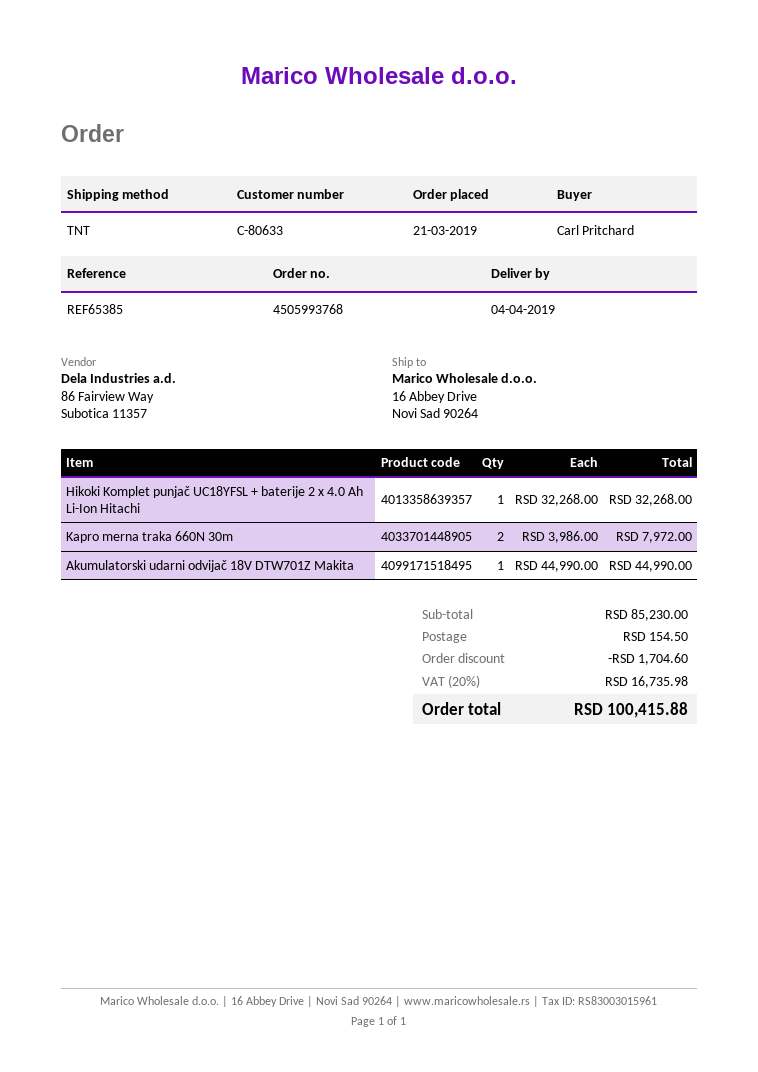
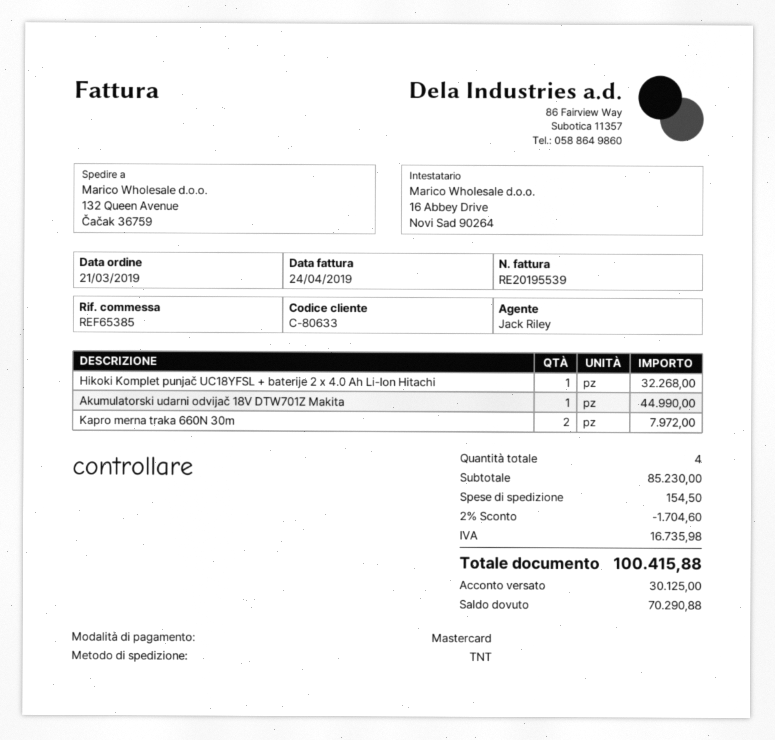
ship to: 16 Abbey Drive, Novi Sad 90264 -> 132 Queen Avenue, Čačak 36759

